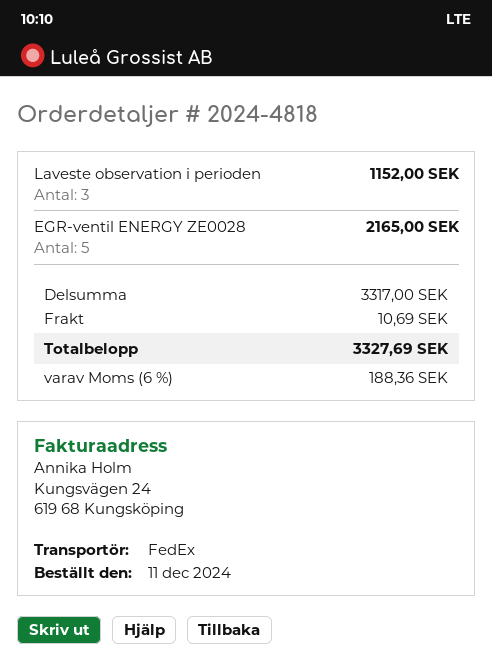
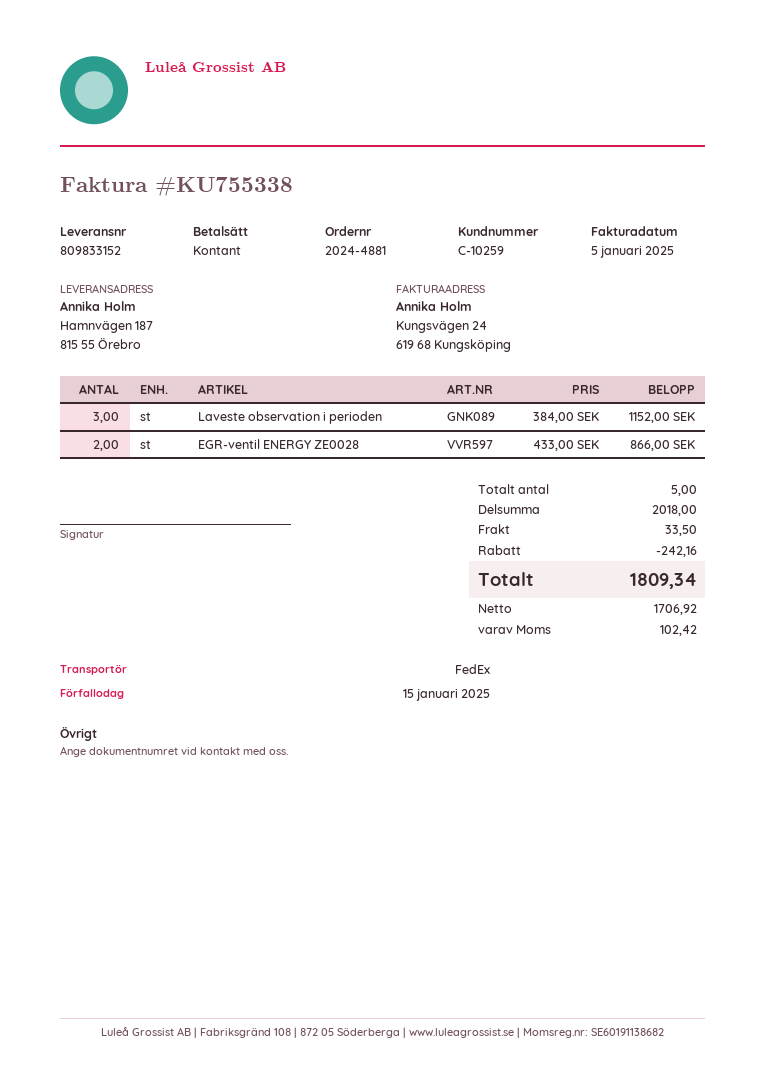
order number: 2024-4818 -> 2024-4881
EGR-ventil ENERGY ZE0028: 5 for 2165.00 -> 2 for 866.00
subtotal: 3317.00 -> 2018.00
discount: none -> 242.16
shipping: 10.69 -> 33.50
tax: 188.36 -> 102.42
total: 3327.69 -> 1809.34

